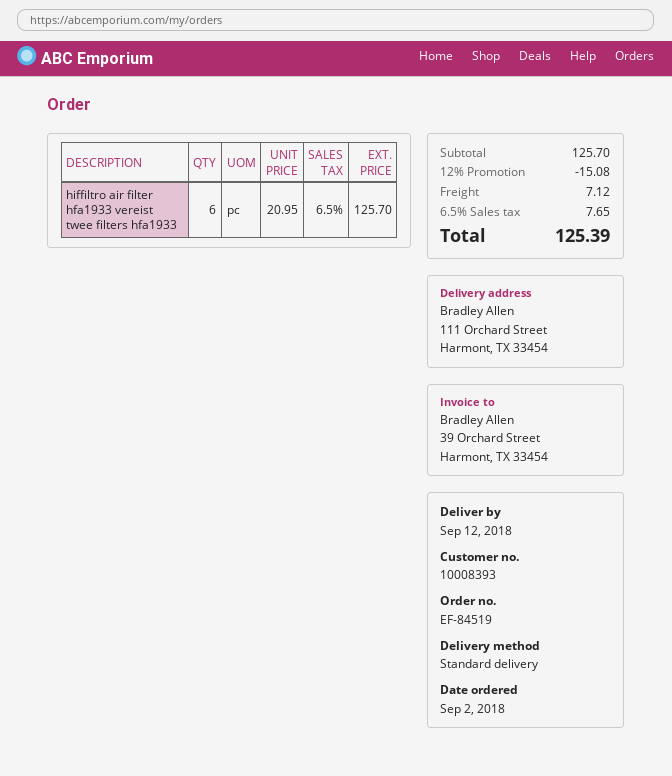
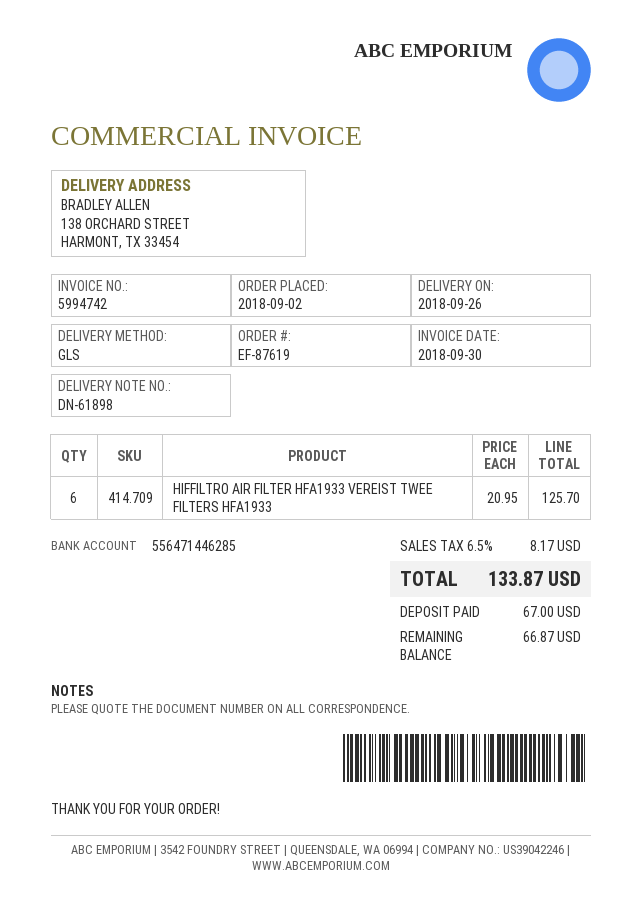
order number: EF-84519 -> EF-87619
delivery date: 2018-09-12 -> 2018-09-26
shipping method: standard -> GLS
ship to: 111 Orchard Street, Harmont, TX 33454 -> 138 ORCHARD STREET, HARMONT, TX 33454
discount: 12% = 15.08 -> none
shipping: 7.12 -> none
tax: 6.5% = 7.65 -> 6.5% = 8.17
total: 125.39 -> 133.87

